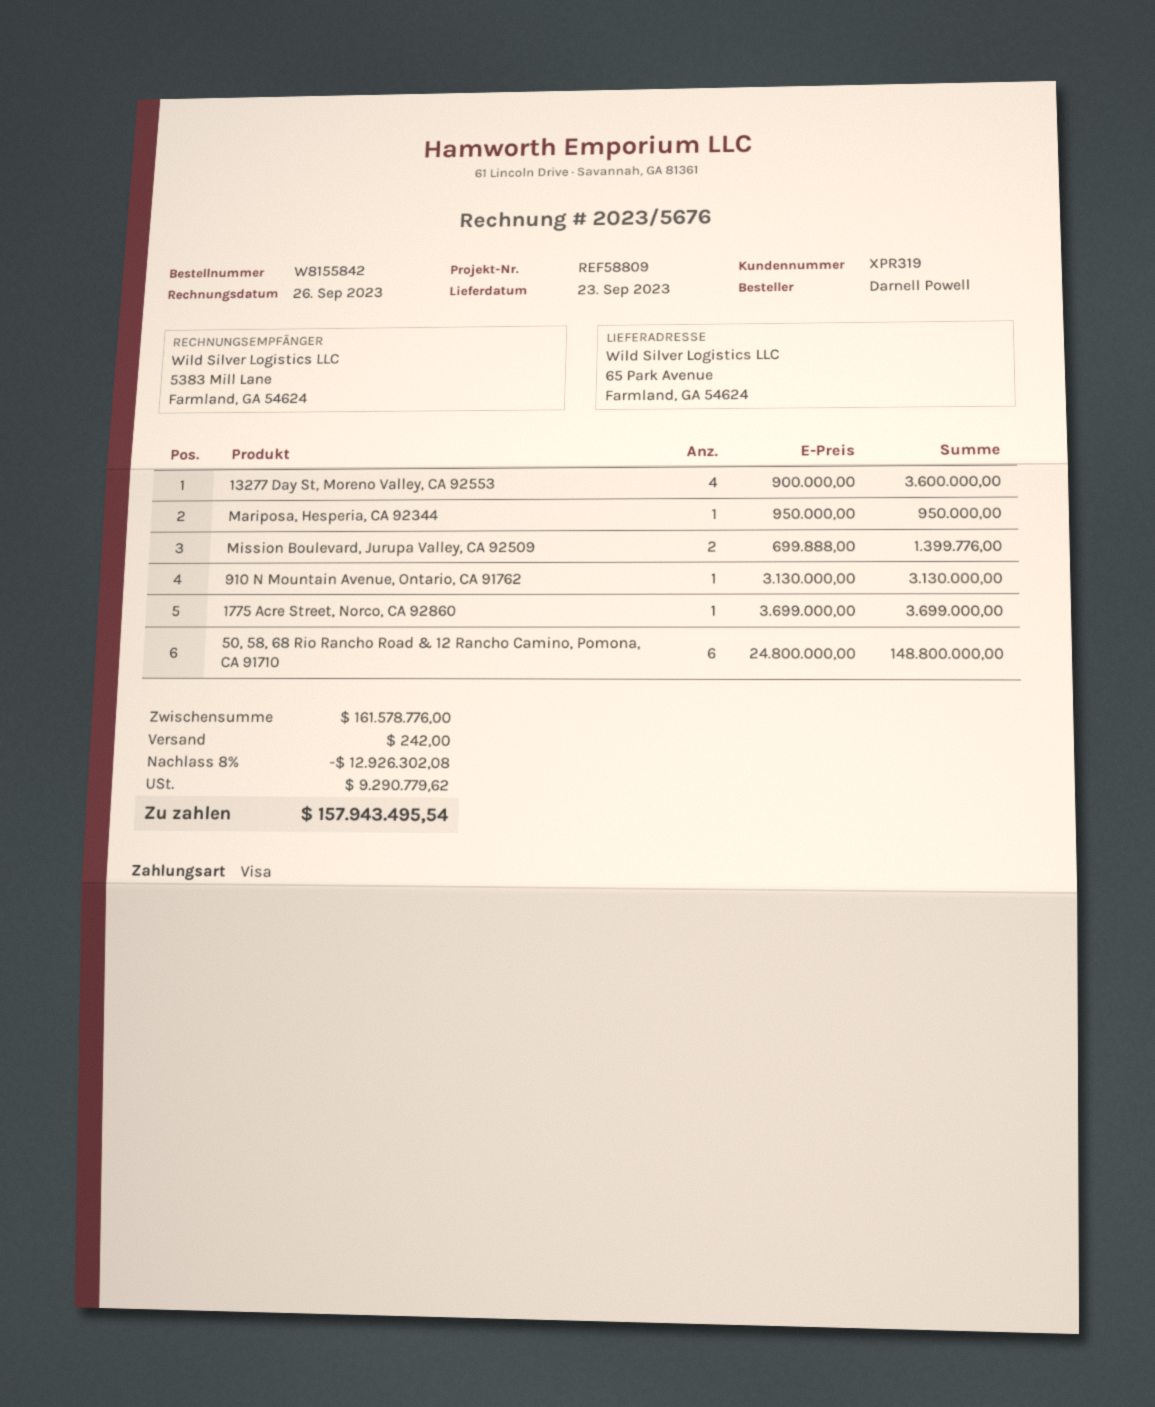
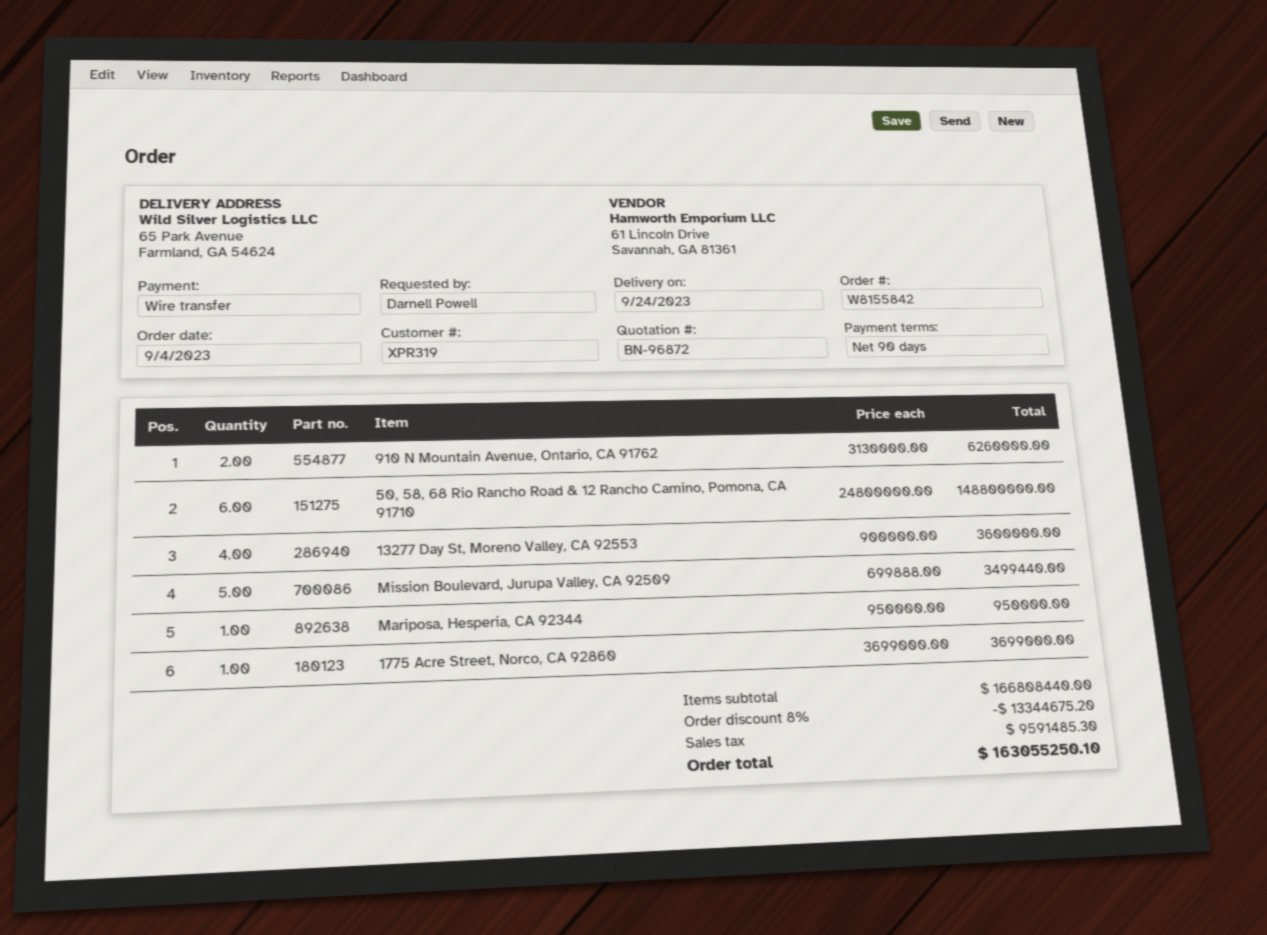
delivery date: 2023-09-23 -> 2023-09-24
payment method: Visa -> bank transfer
Mission Boulevard, Jurupa Valley, CA 92509: 2 x 699888.00 = 1399776.00 -> 5 x 699888.00 = 3499440.00
910 N Mountain Avenue, Ontario, CA 91762: 1 x 3130000.00 = 3130000.00 -> 2 x 3130000.00 = 6260000.00
subtotal: 161578776.00 -> 166808440.00
discount: 8% = 12926302.08 -> 8% = 13344675.20
shipping: 242.00 -> none
tax: 9290779.62 -> 9591485.30
total: 157943495.54 -> 163055250.10

